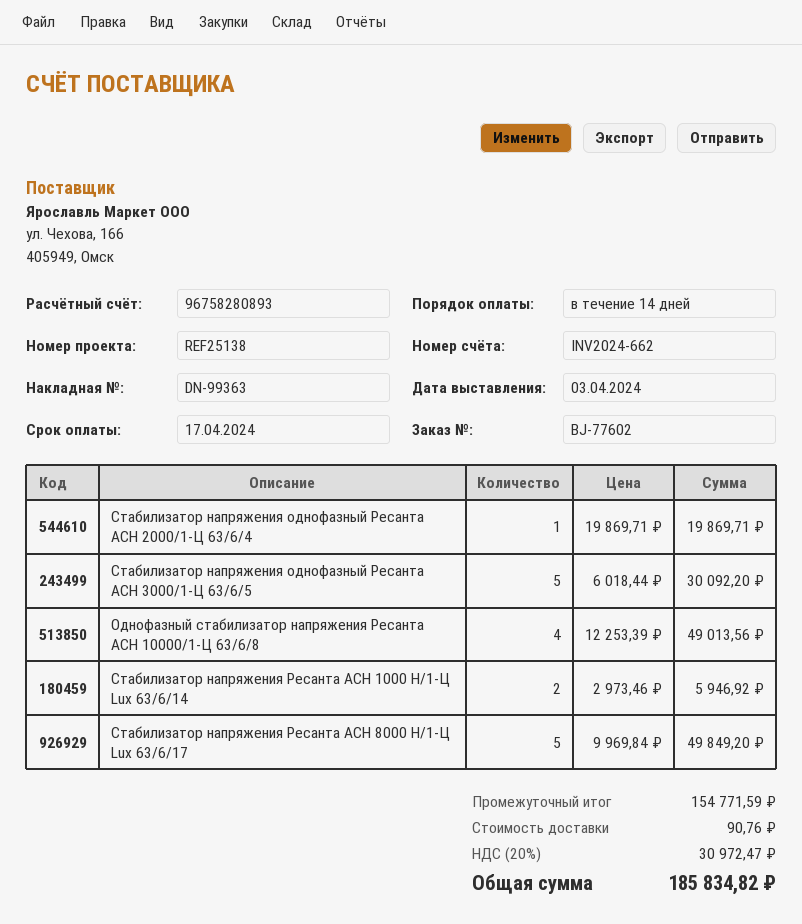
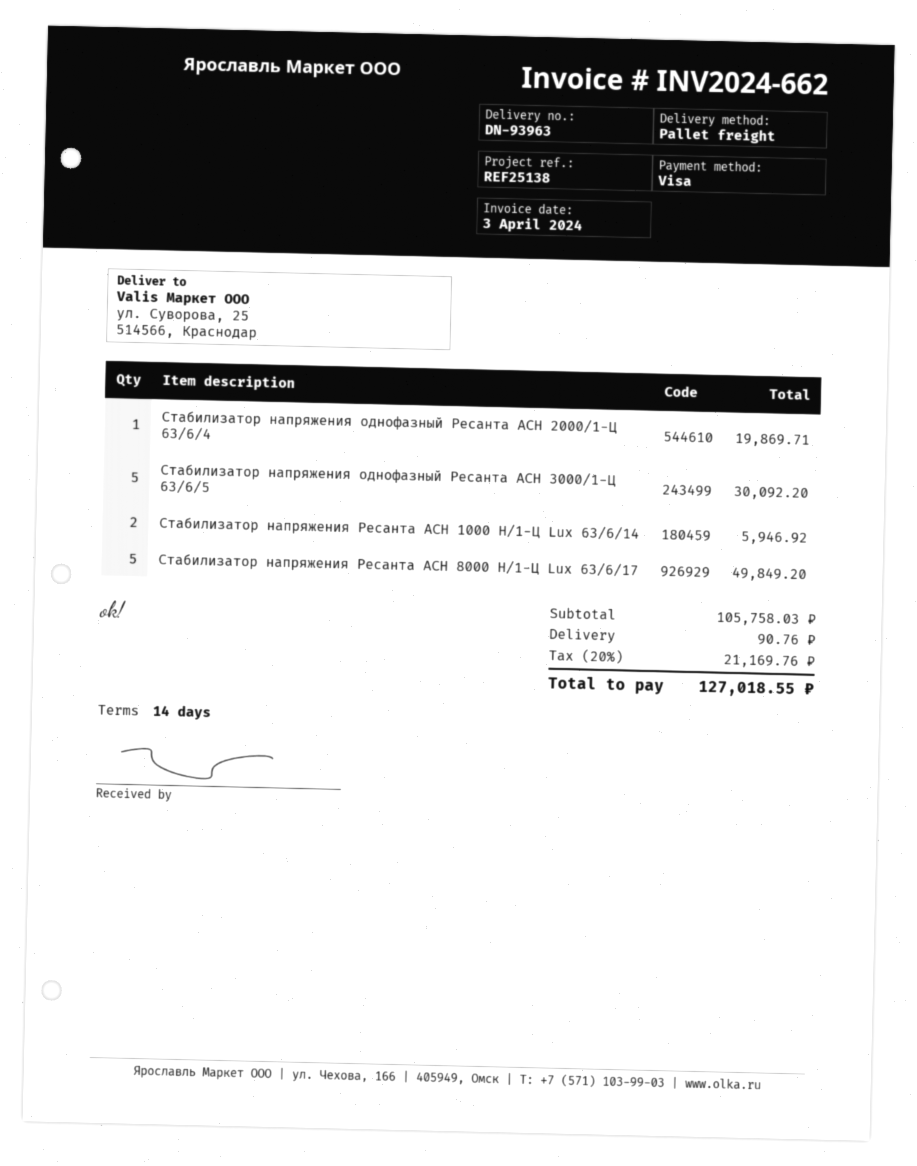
delivery note number: DN-99363 -> DN-93963
Однофазный стабилизатор напряжения Ресанта АСН 10000/1-Ц 63/6/8: 4 for 49013.56 -> none
subtotal: 154771.59 -> 105758.03
tax: 20% = 30972.47 -> 20% = 21169.76
total: 185834.82 -> 127018.55

